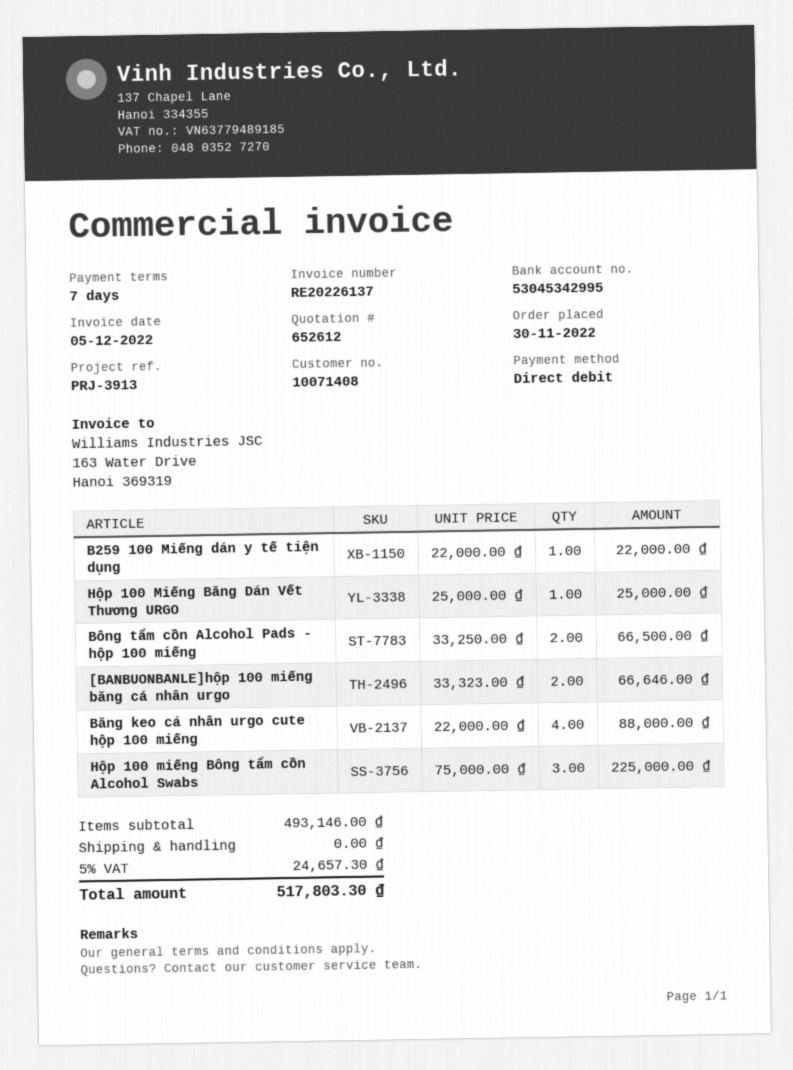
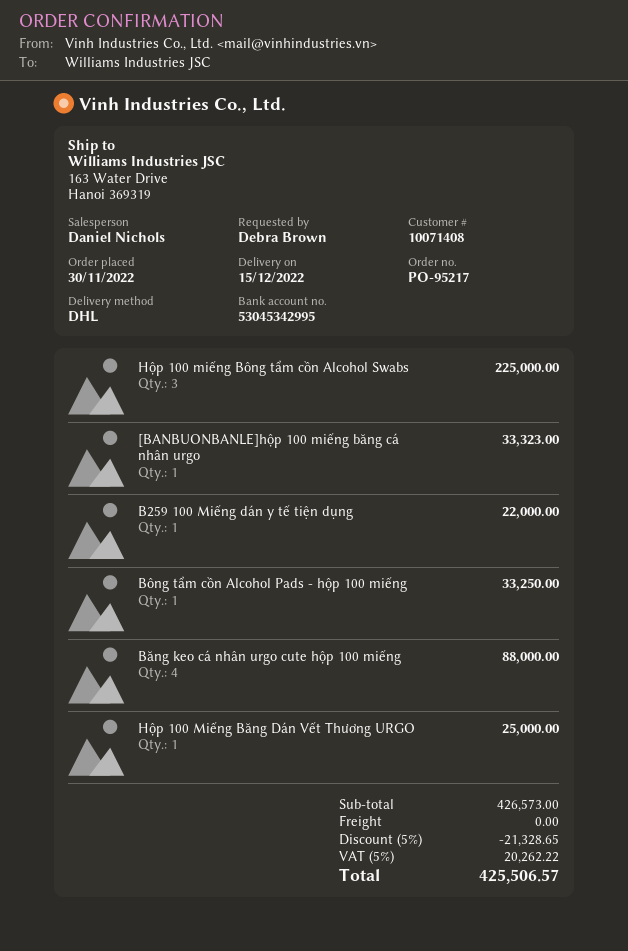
Bông tẩm cồn Alcohol Pads - hộp 100 miếng: 2 for 66500.00 -> 1 for 33250.00
[BANBUONBANLE]hộp 100 miếng băng cá nhân urgo: 2 for 66646.00 -> 1 for 33323.00
subtotal: 493146.00 -> 426573.00
discount: none -> 5% = 21328.65
tax: 5% = 24657.30 -> 5% = 20262.22
total: 517803.30 -> 425506.57

